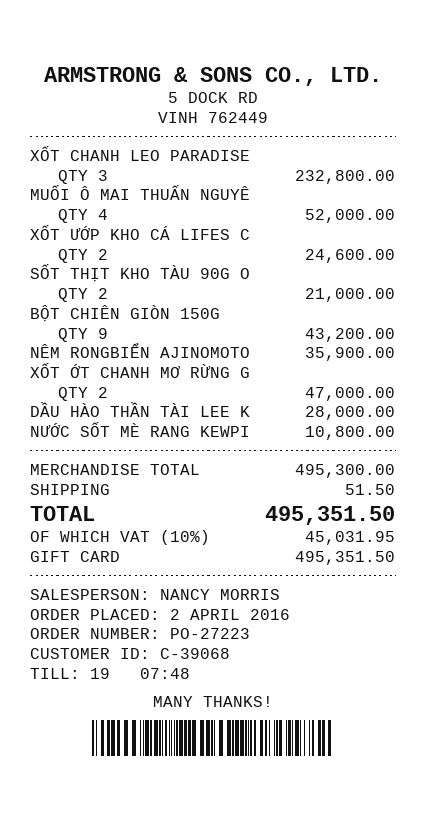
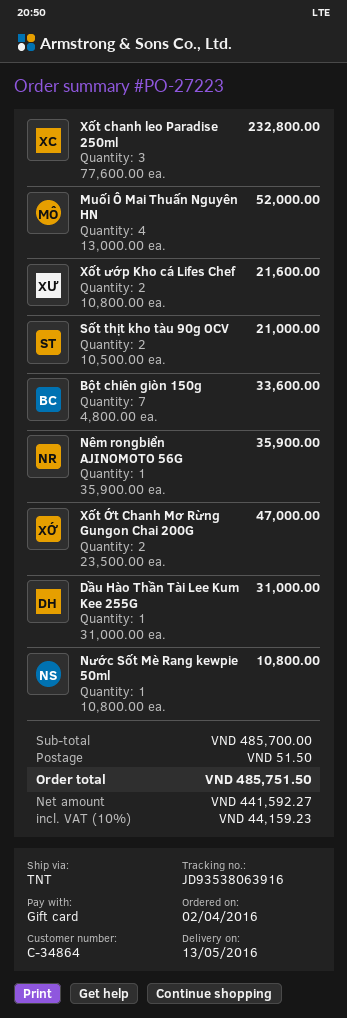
customer number: C-39068 -> C-34864
XỐT ƯỚP KHO CÁ LIFES C: 2 for 24600.00 -> 2 for 21600.00
BỘT CHIÊN GIÒN 150G: 9 for 43200.00 -> 7 for 33600.00
DẦU HÀO THẦN TÀI LEE K: 1 for 28000.00 -> 1 for 31000.00
subtotal: 495300.00 -> 485700.00
tax: 10% = 45031.95 -> 10% = 44159.23
total: 495351.50 -> 485751.50

